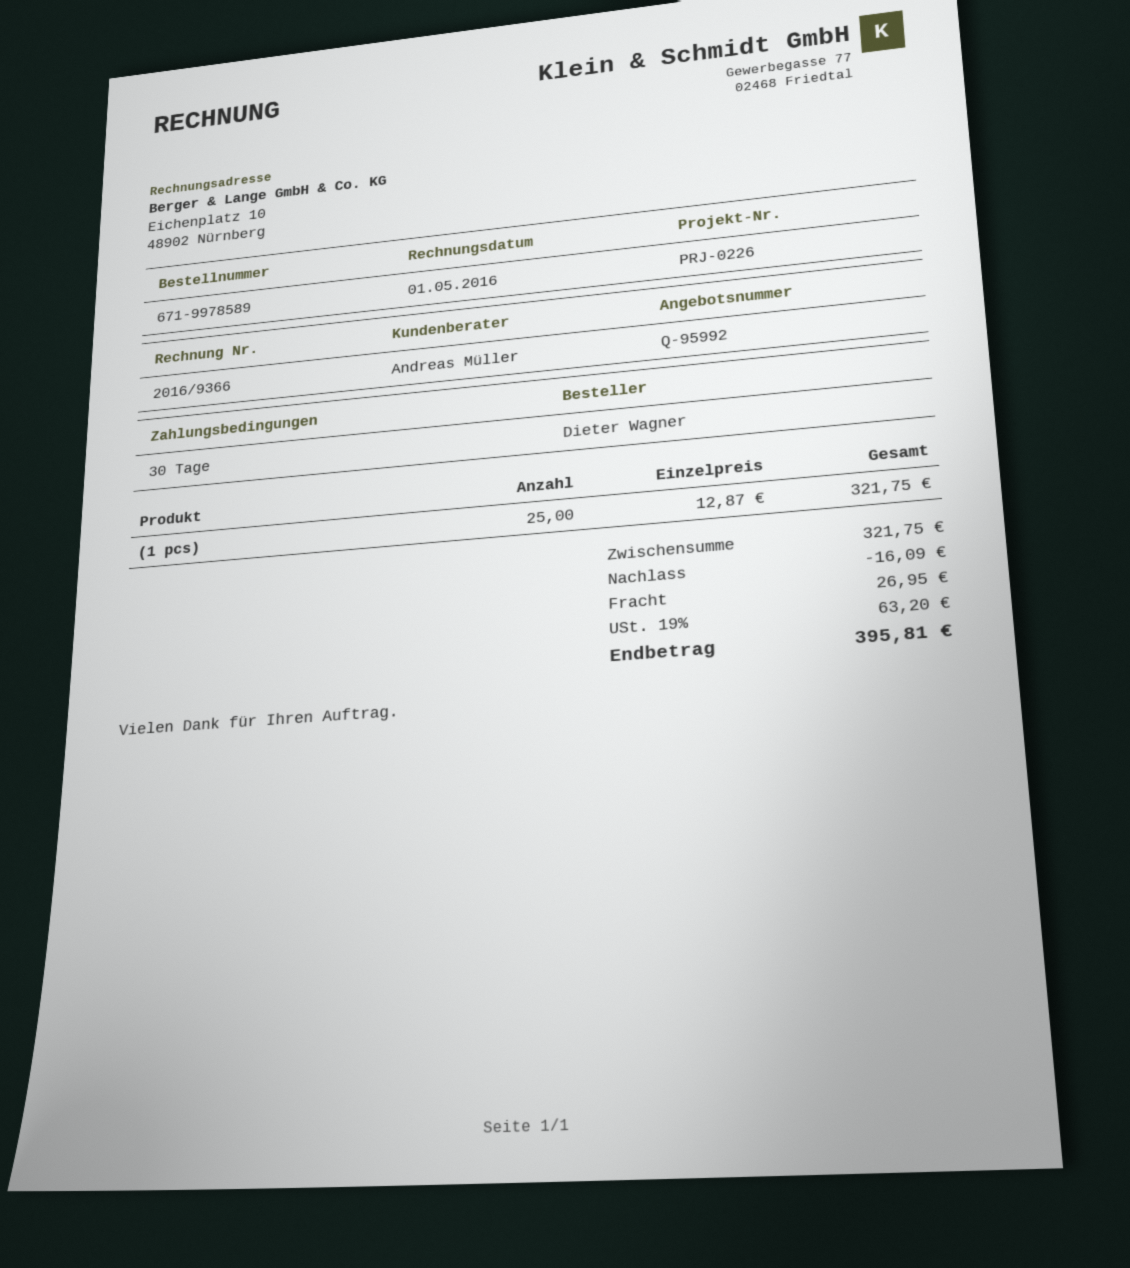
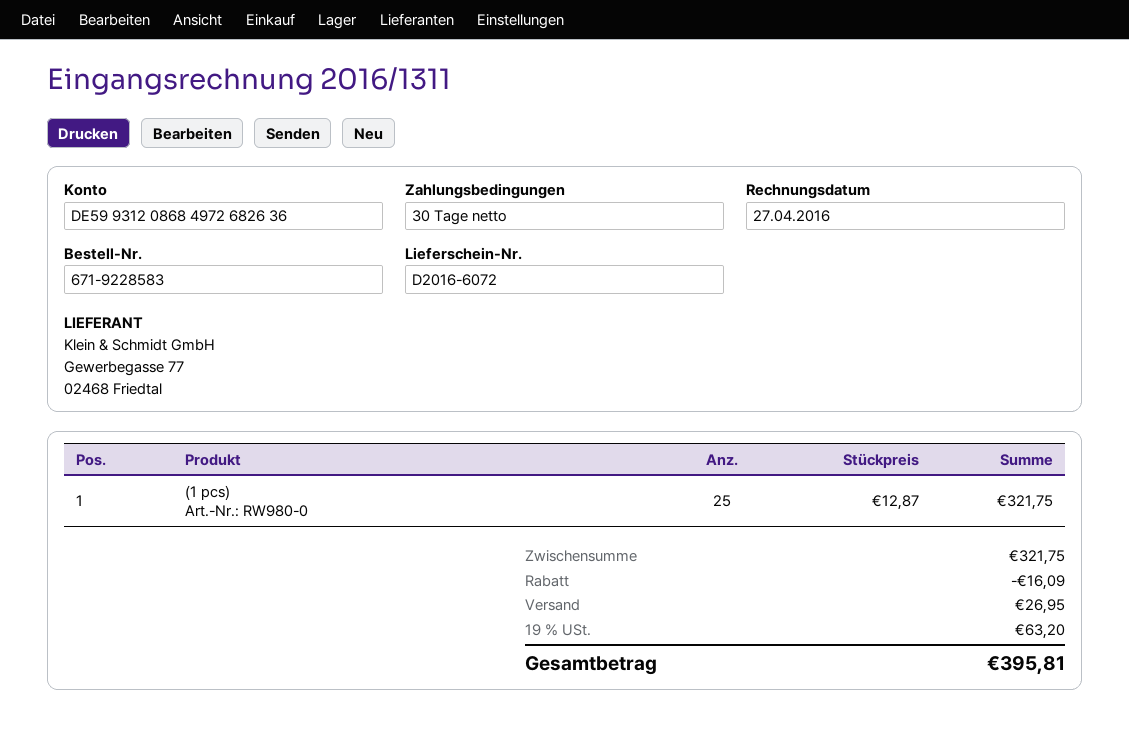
order number: 671-9978589 -> 671-9228583
invoice number: 2016/9366 -> 2016/1311
invoice date: 2016-05-01 -> 2016-04-27

